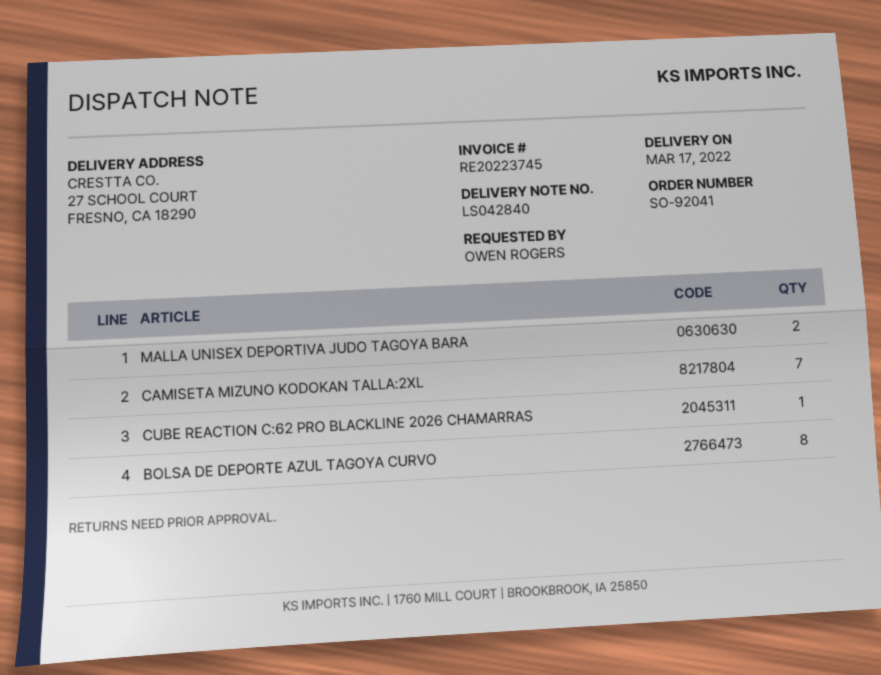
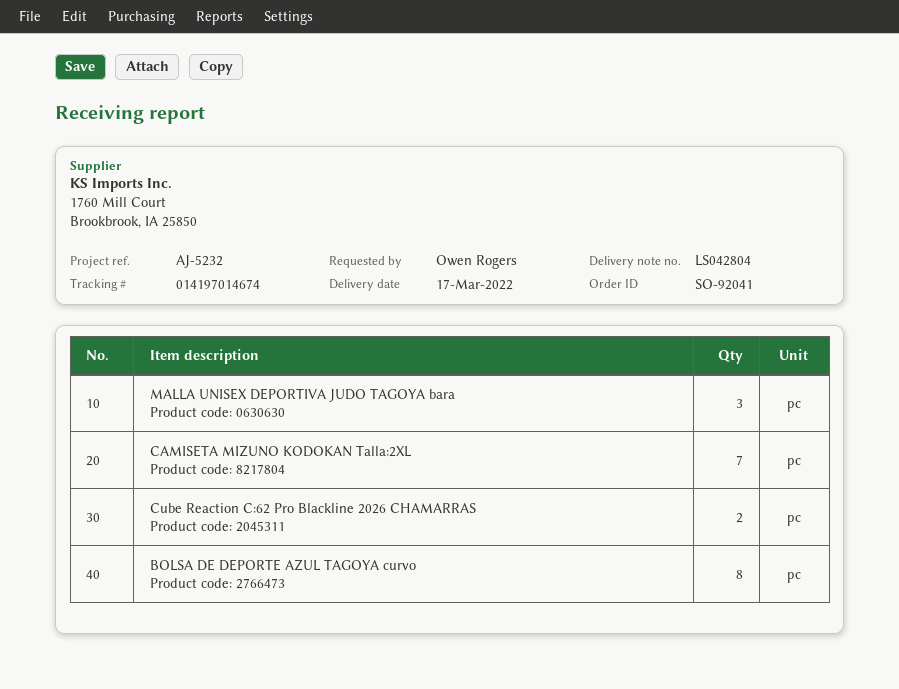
delivery note number: LS042840 -> LS042804
MALLA UNISEX DEPORTIVA JUDO TAGOYA BARA: 2 -> 3
CUBE REACTION C:62 PRO BLACKLINE 2026 CHAMARRAS: 1 -> 2

